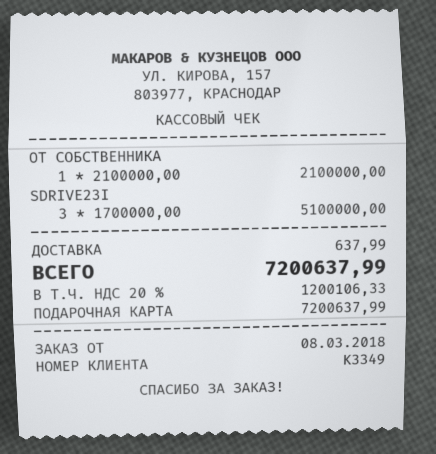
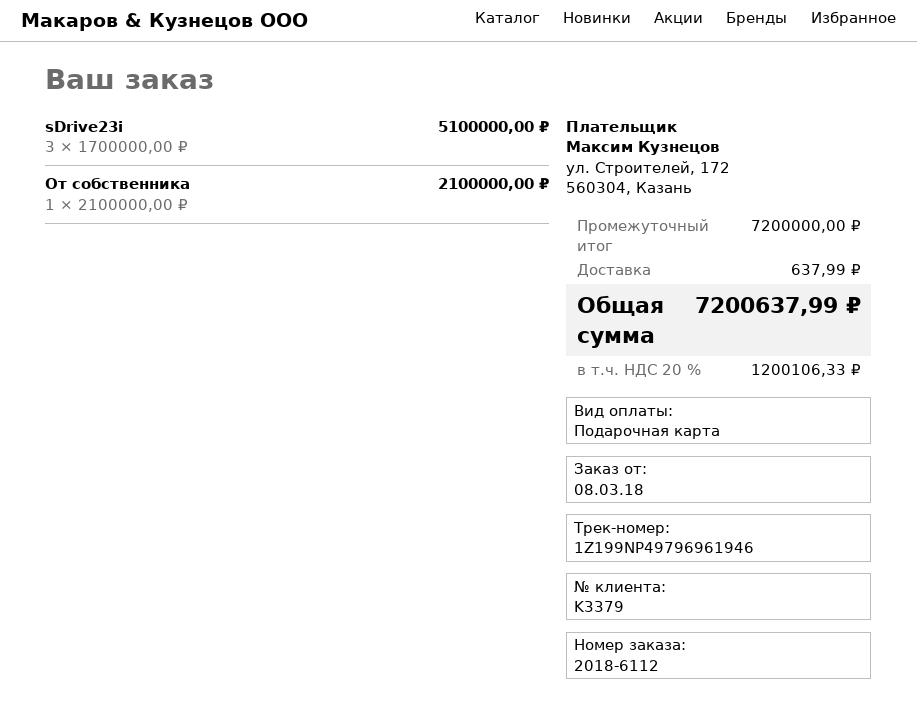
customer number: K3349 -> K3379

